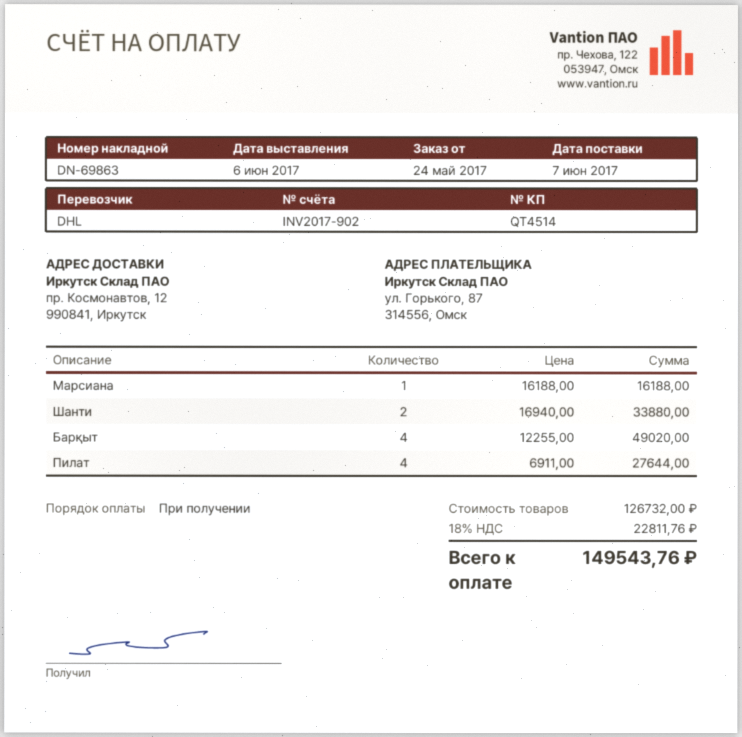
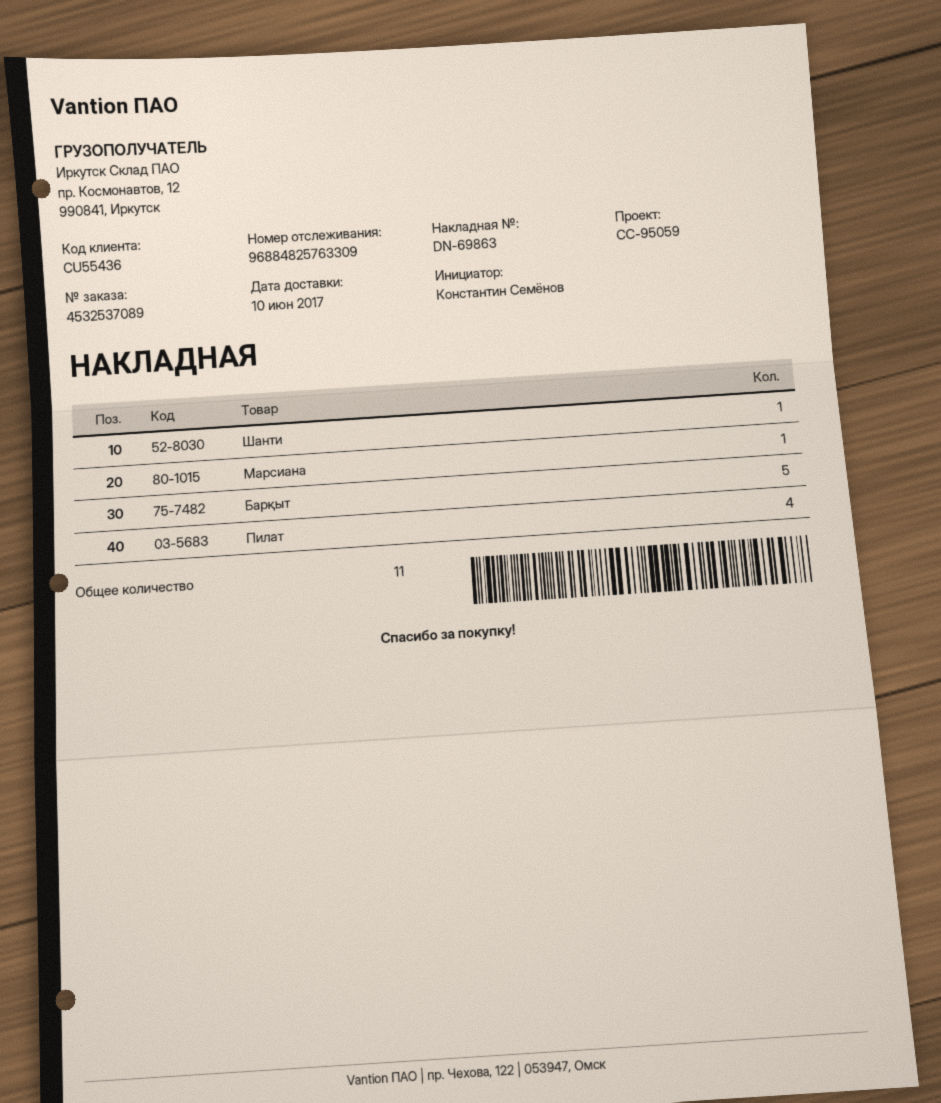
delivery date: 2017-06-07 -> 2017-06-10
Шанти: 2 -> 1
Барқыт: 4 -> 5

